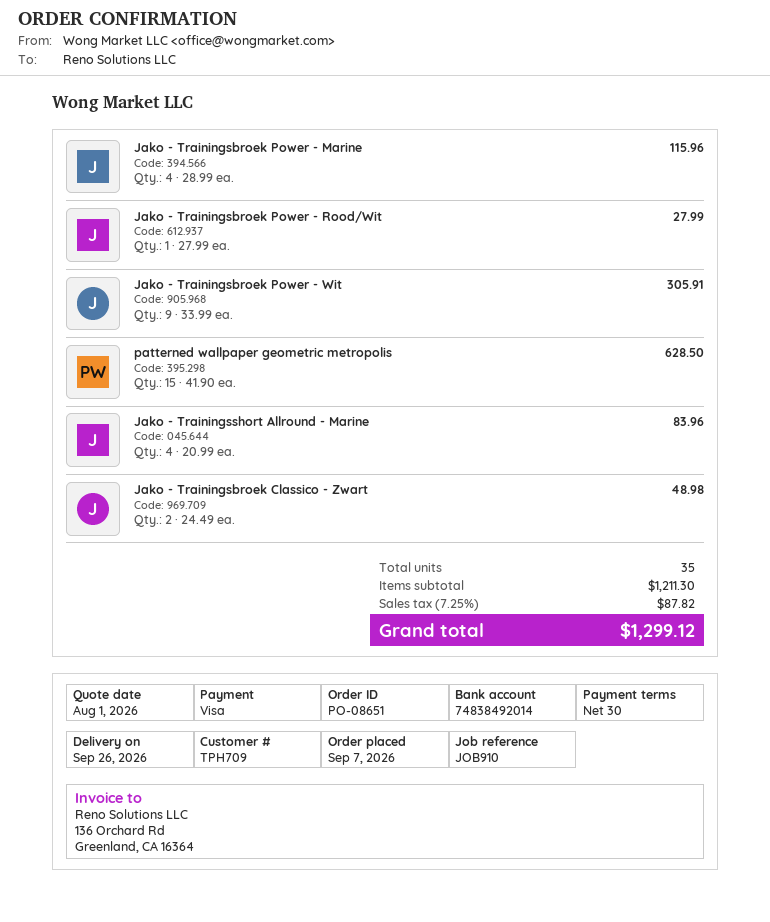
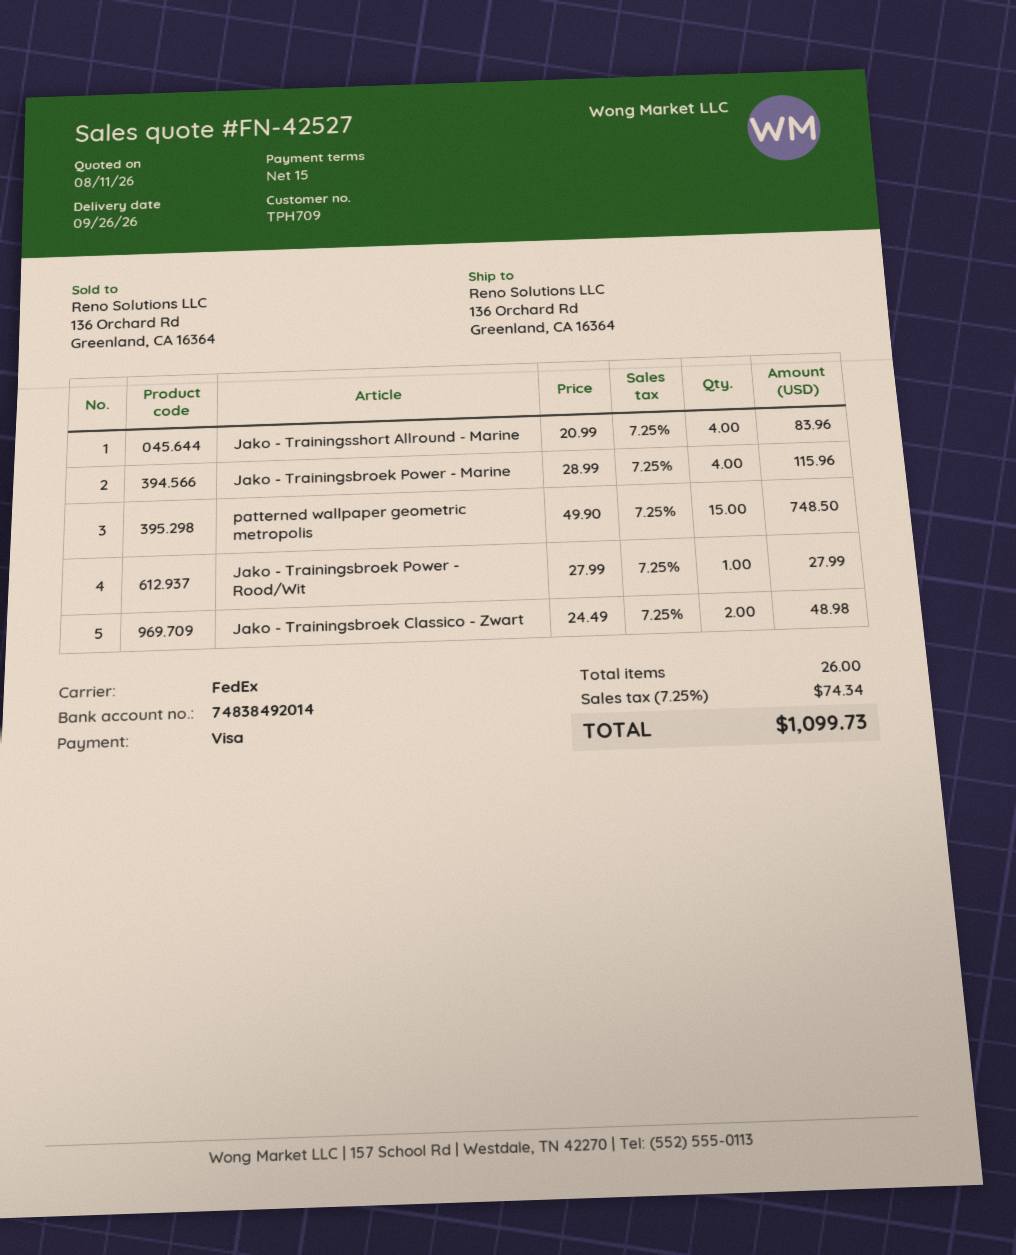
quote date: 2026-08-01 -> 2026-08-11
payment terms: 30 days -> 15 days
Jako - Trainingsbroek Power - Wit: 9 x 33.99 = 305.91 -> none
patterned wallpaper geometric metropolis: 15 x 41.90 = 628.50 -> 15 x 49.90 = 748.50
total quantity: 35 -> 26
tax: 7.25% = 87.82 -> 7.25% = 74.34
total: 1299.12 -> 1099.73

